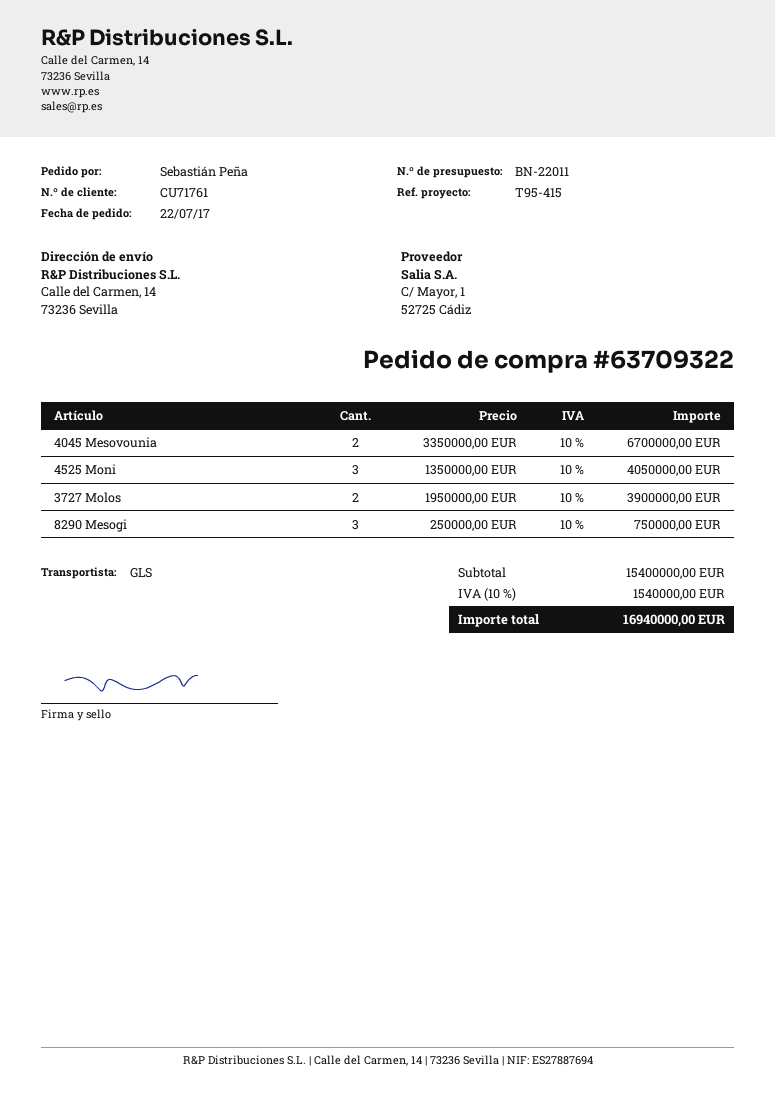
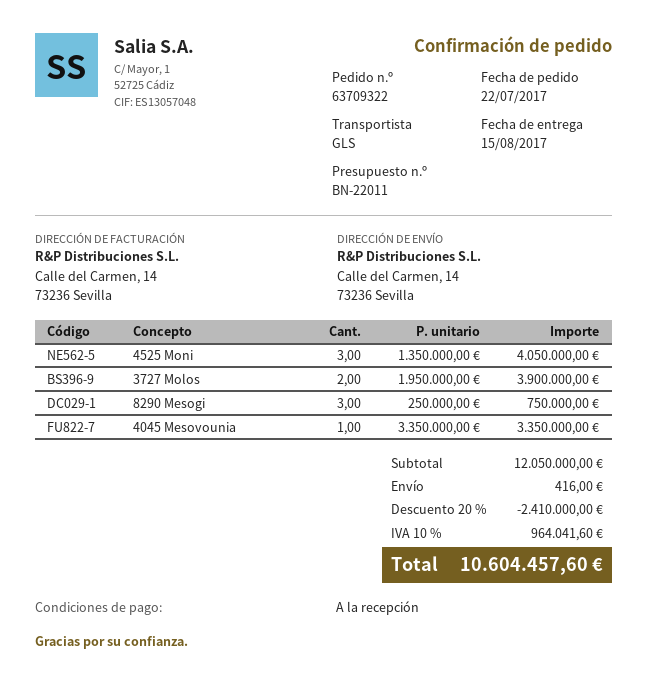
4045 Mesovounia: 2 x 3350000.00 = 6700000.00 -> 1 x 3350000.00 = 3350000.00
subtotal: 15400000.00 -> 12050000.00
discount: none -> 20% = 2410000.00
shipping: none -> 416.00
tax: 10% = 1540000.00 -> 10% = 964041.60
total: 16940000.00 -> 10604457.60

